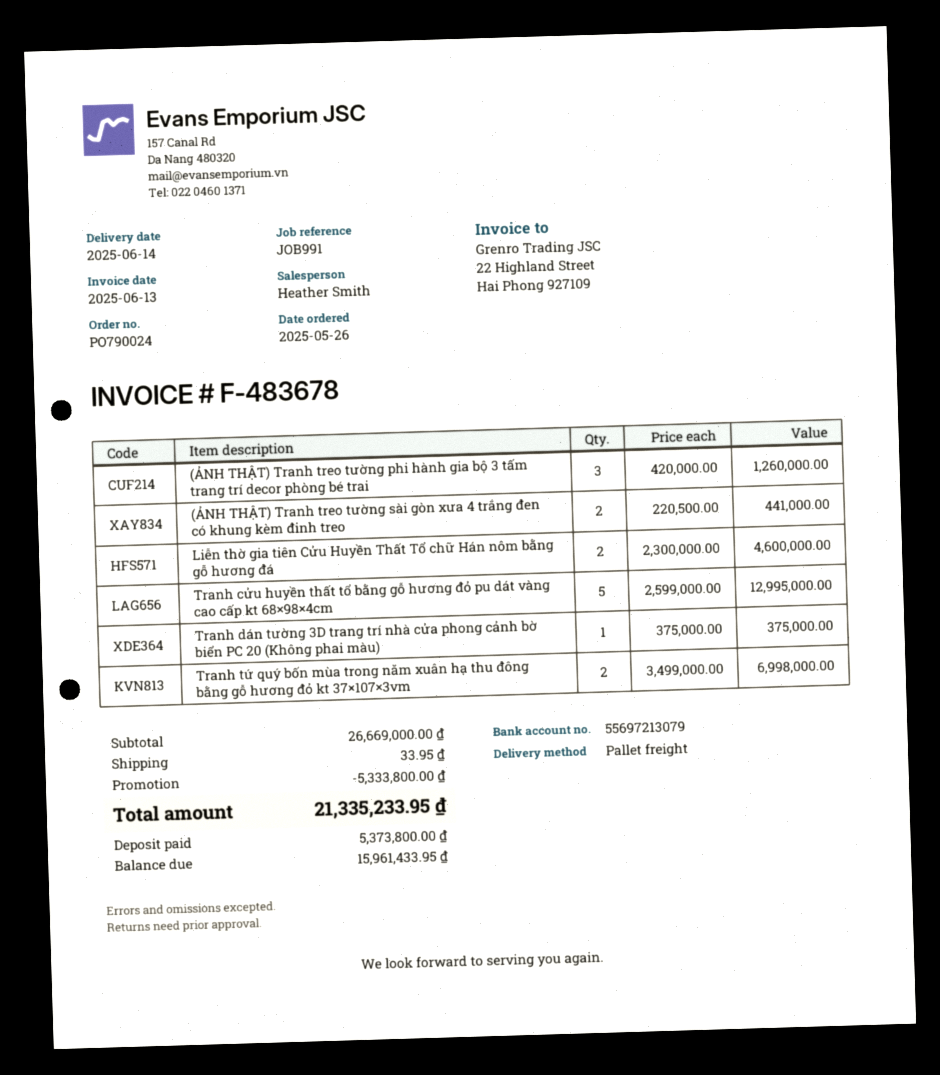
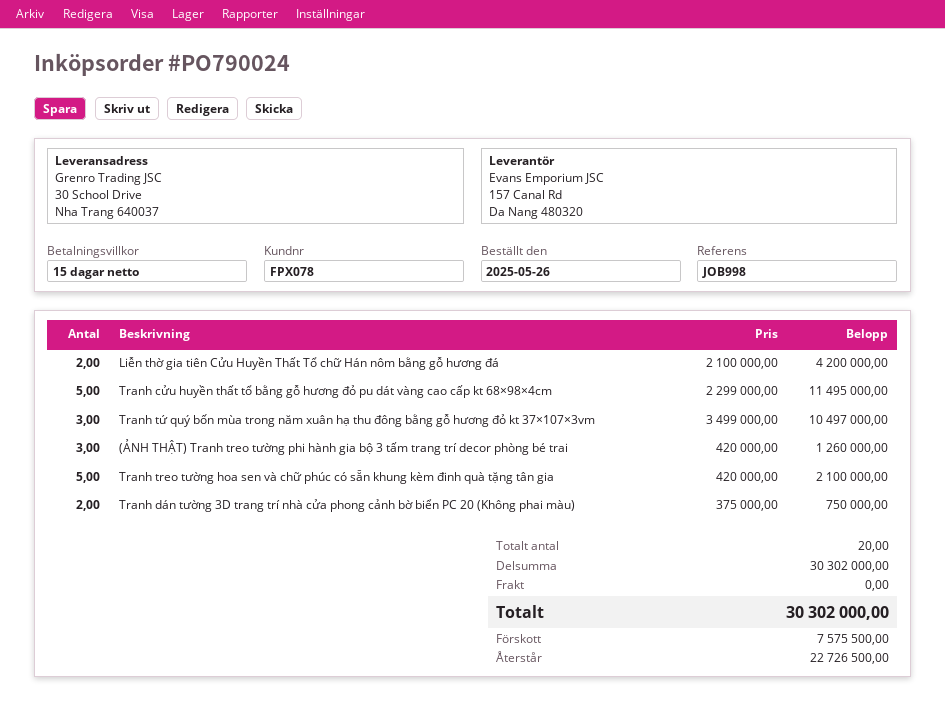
reference: JOB991 -> JOB998
(ẢNH THẬT) Tranh treo tường sài gòn xưa 4 trắng đen có khung kèm đinh treo: 2 x 220500.00 = 441000.00 -> none
Liễn thờ gia tiên Cửu Huyền Thất Tổ chữ Hán nôm bằng gỗ hương đá: 2 x 2300000.00 = 4600000.00 -> 2 x 2100000.00 = 4200000.00
Tranh cửu huyền thất tổ bằng gỗ hương đỏ pu dát vàng cao cấp kt 68×98×4cm: 5 x 2599000.00 = 12995000.00 -> 5 x 2299000.00 = 11495000.00
Tranh dán tường 3D trang trí nhà cửa phong cảnh bờ biển PC 20 (Không phai màu): 1 x 375000.00 = 375000.00 -> 2 x 375000.00 = 750000.00
Tranh tứ quý bốn mùa trong năm xuân hạ thu đông bằng gỗ hương đỏ kt 37×107×3vm: 2 x 3499000.00 = 6998000.00 -> 3 x 3499000.00 = 10497000.00
Tranh treo tường hoa sen và chữ phúc có sẵn khung kèm đinh quà tặng tân gia: none -> 5 x 420000.00 = 2100000.00
subtotal: 26669000.00 -> 30302000.00
discount: 5333800.00 -> none
shipping: 33.95 -> 0.00
total: 21335233.95 -> 30302000.00
deposit: 5373800.00 -> 7575500.00
balance: 15961433.95 -> 22726500.00

